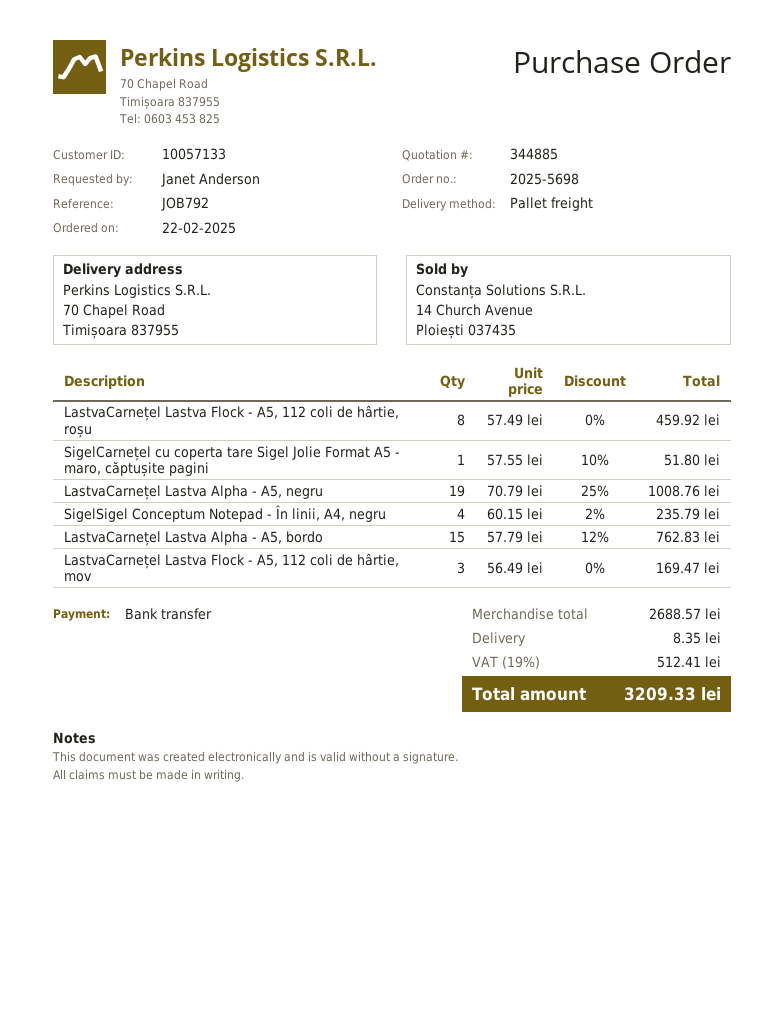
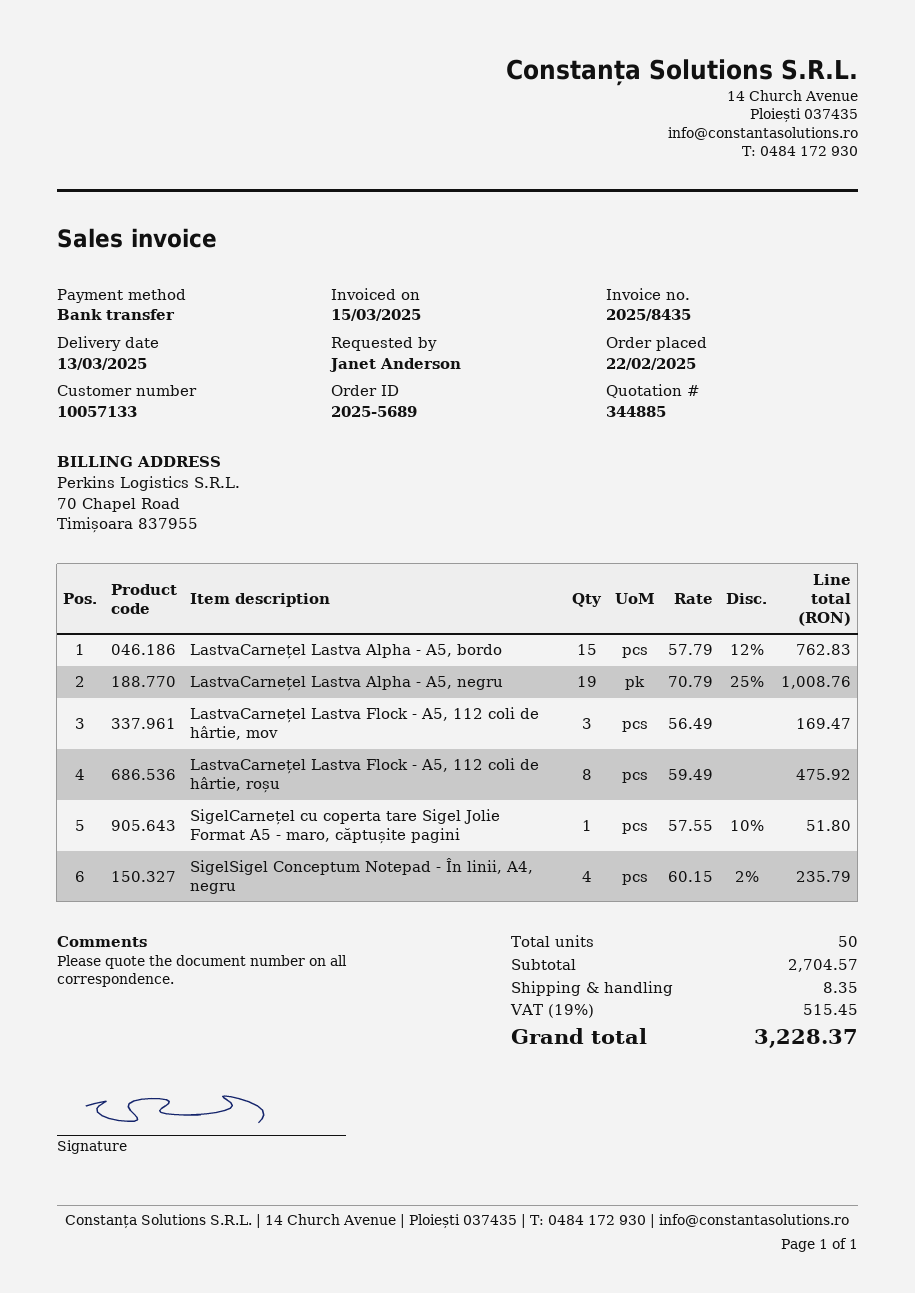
order number: 2025-5698 -> 2025-5689
LastvaCarnețel Lastva Flock - A5, 112 coli de hârtie, roșu: 8 x 57.49 = 459.92 -> 8 x 59.49 = 475.92
subtotal: 2688.57 -> 2704.57
tax: 19% = 512.41 -> 19% = 515.45
total: 3209.33 -> 3228.37

